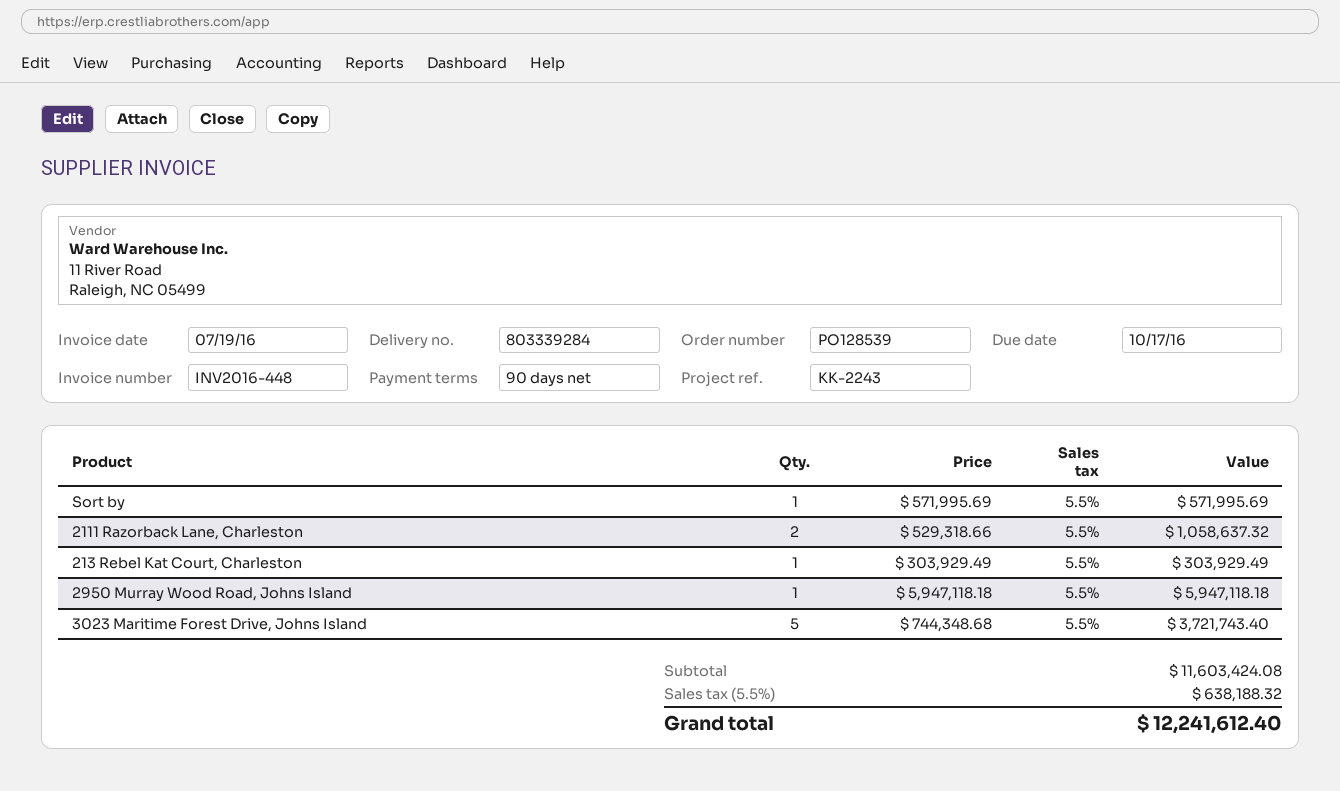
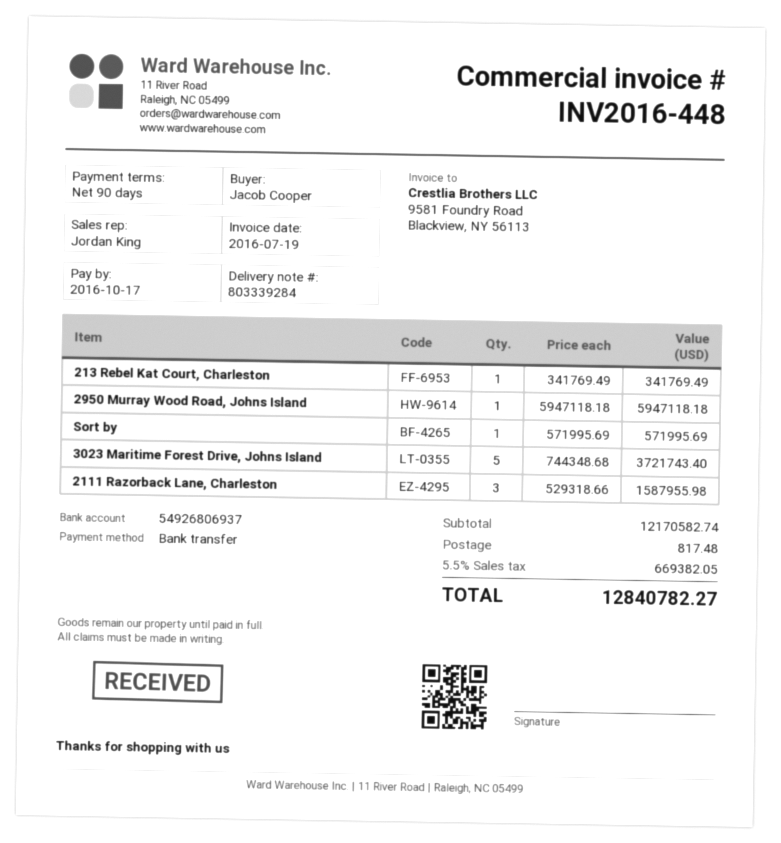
2111 Razorback Lane, Charleston: 2 x 529318.66 = 1058637.32 -> 3 x 529318.66 = 1587955.98
213 Rebel Kat Court, Charleston: 1 x 303929.49 = 303929.49 -> 1 x 341769.49 = 341769.49
subtotal: 11603424.08 -> 12170582.74
shipping: none -> 817.48
tax: 5.5% = 638188.32 -> 5.5% = 669382.05
total: 12241612.40 -> 12840782.27

